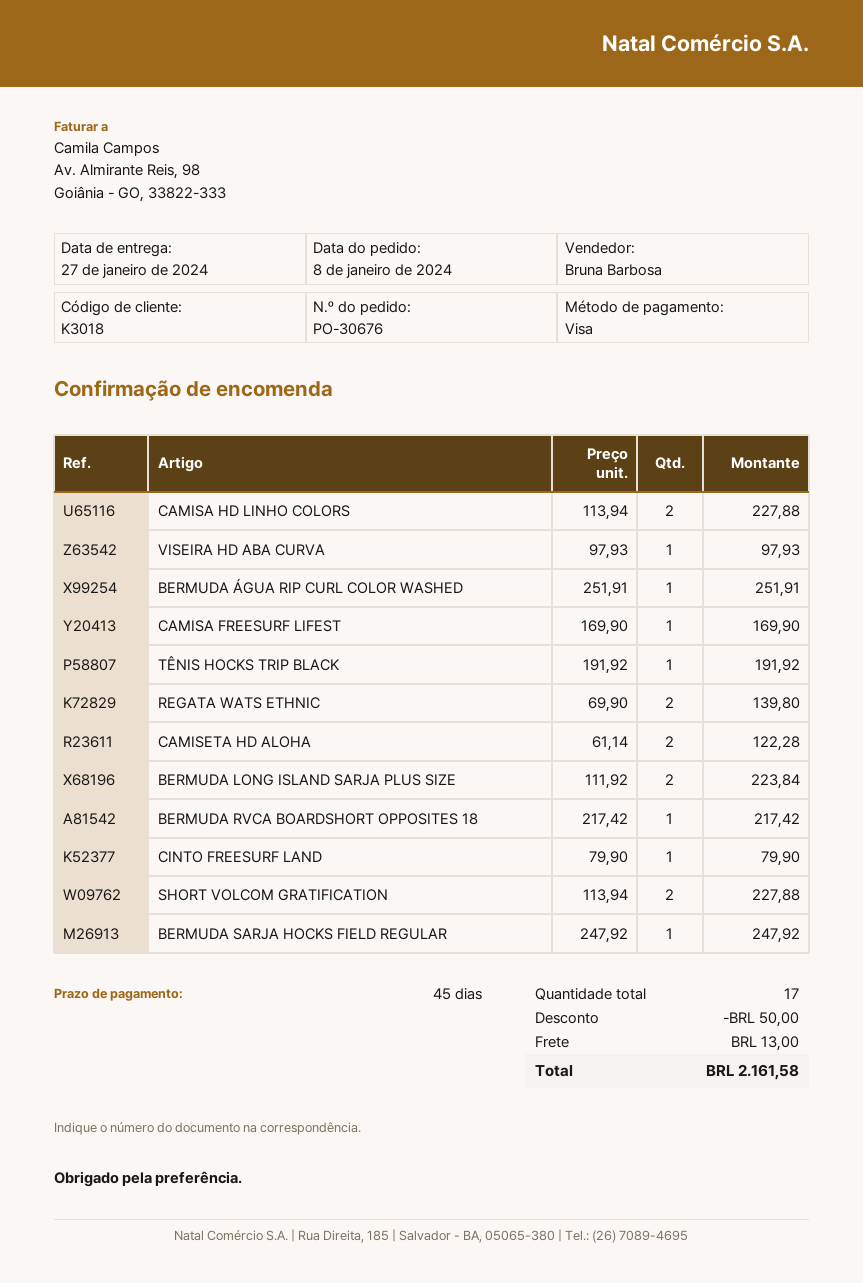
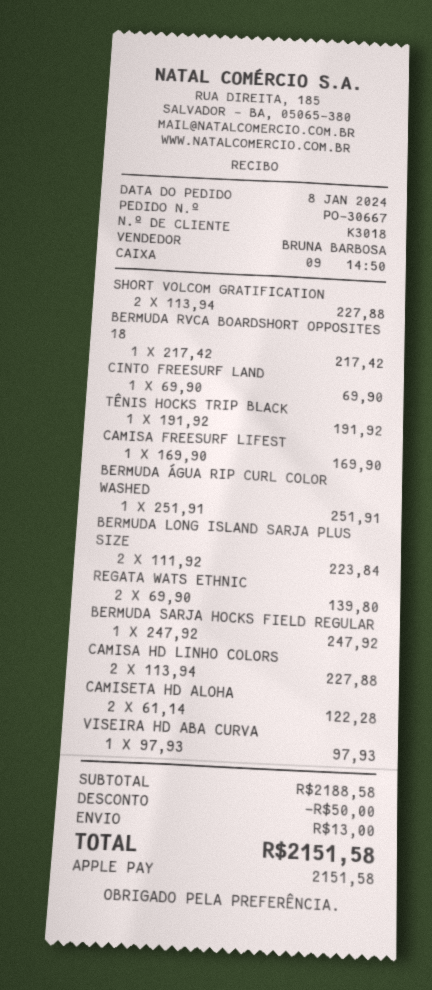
order number: PO-30676 -> PO-30667
payment method: Visa -> Apple Pay
CINTO FREESURF LAND: 1 x 79.90 = 79.90 -> 1 x 69.90 = 69.90
total: 2161.58 -> 2151.58

